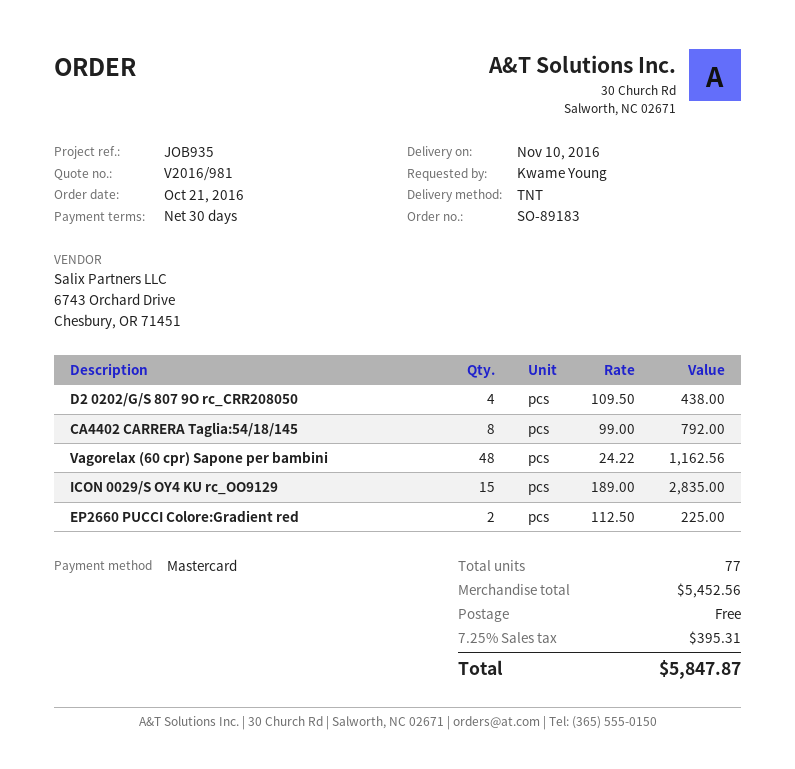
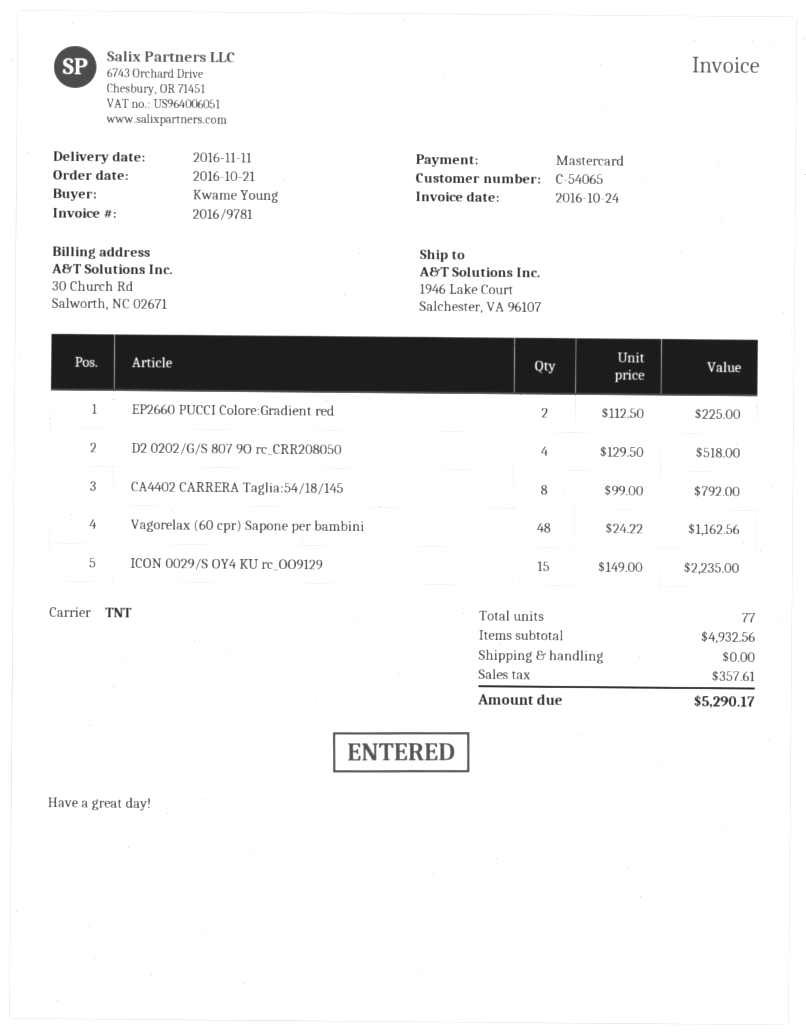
delivery date: 2016-11-10 -> 2016-11-11
D2 0202/G/S 807 9O rc_CRR208050: 4 x 109.50 = 438.00 -> 4 x 129.50 = 518.00
ICON 0029/S OY4 KU rc_OO9129: 15 x 189.00 = 2835.00 -> 15 x 149.00 = 2235.00
subtotal: 5452.56 -> 4932.56
tax: 395.31 -> 357.61
total: 5847.87 -> 5290.17

